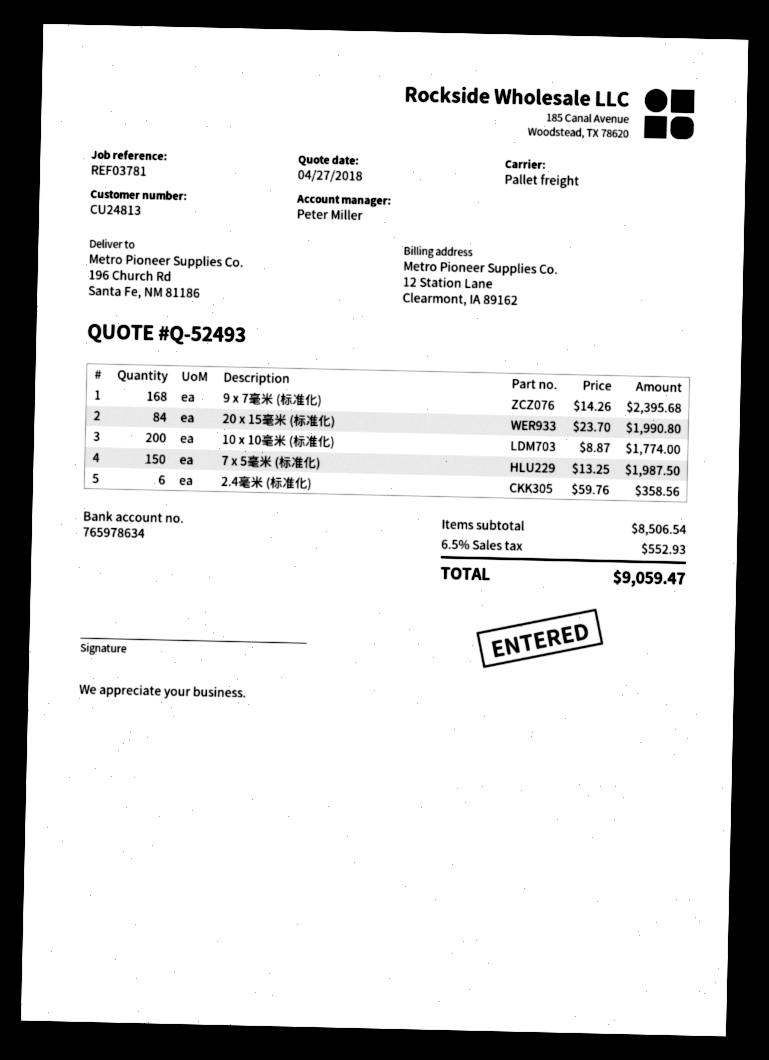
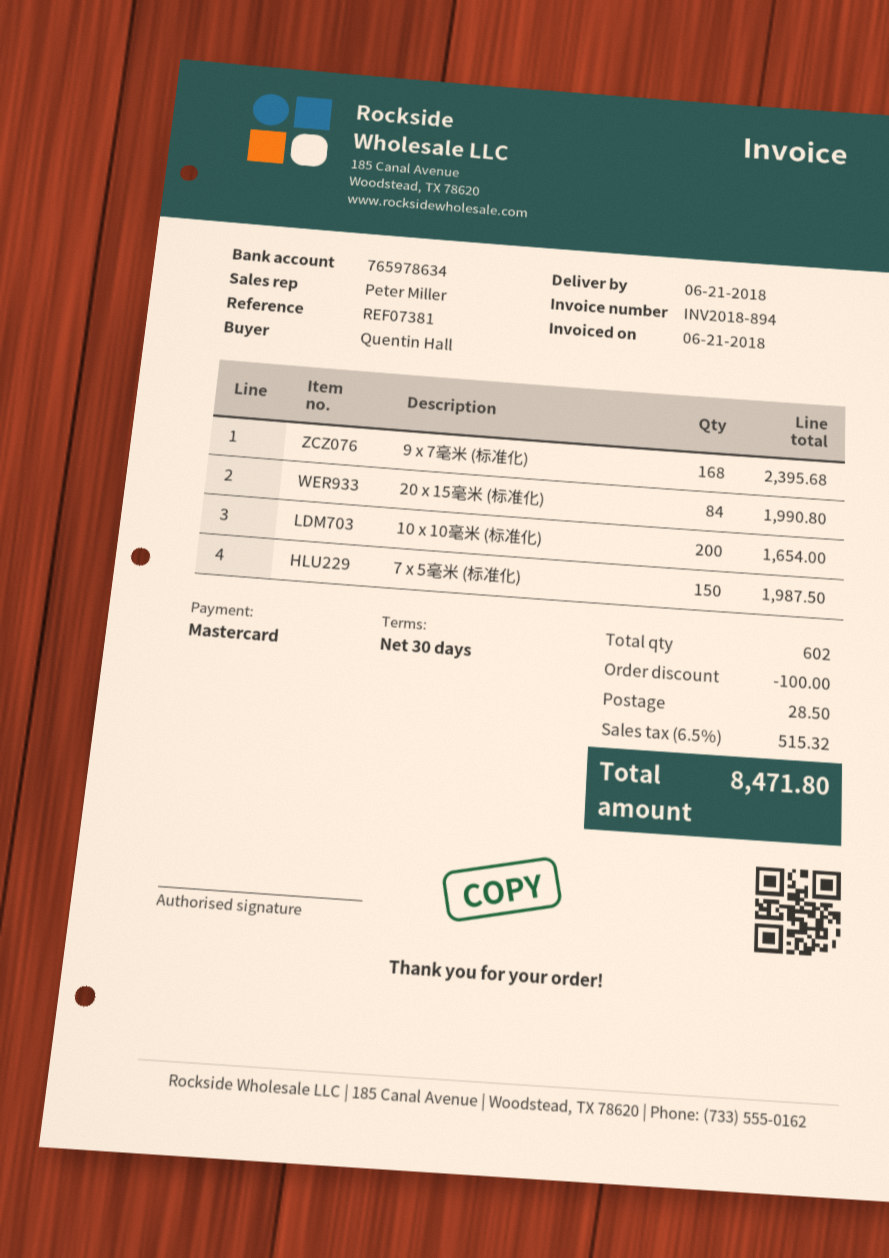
reference: REF03781 -> REF07381
10 x 10毫米 (标准化): 200 for 1774.00 -> 200 for 1654.00
2.4毫米 (标准化): 6 for 358.56 -> none
discount: none -> 100.00
shipping: none -> 28.50
tax: 6.5% = 552.93 -> 6.5% = 515.32
total: 9059.47 -> 8471.80

